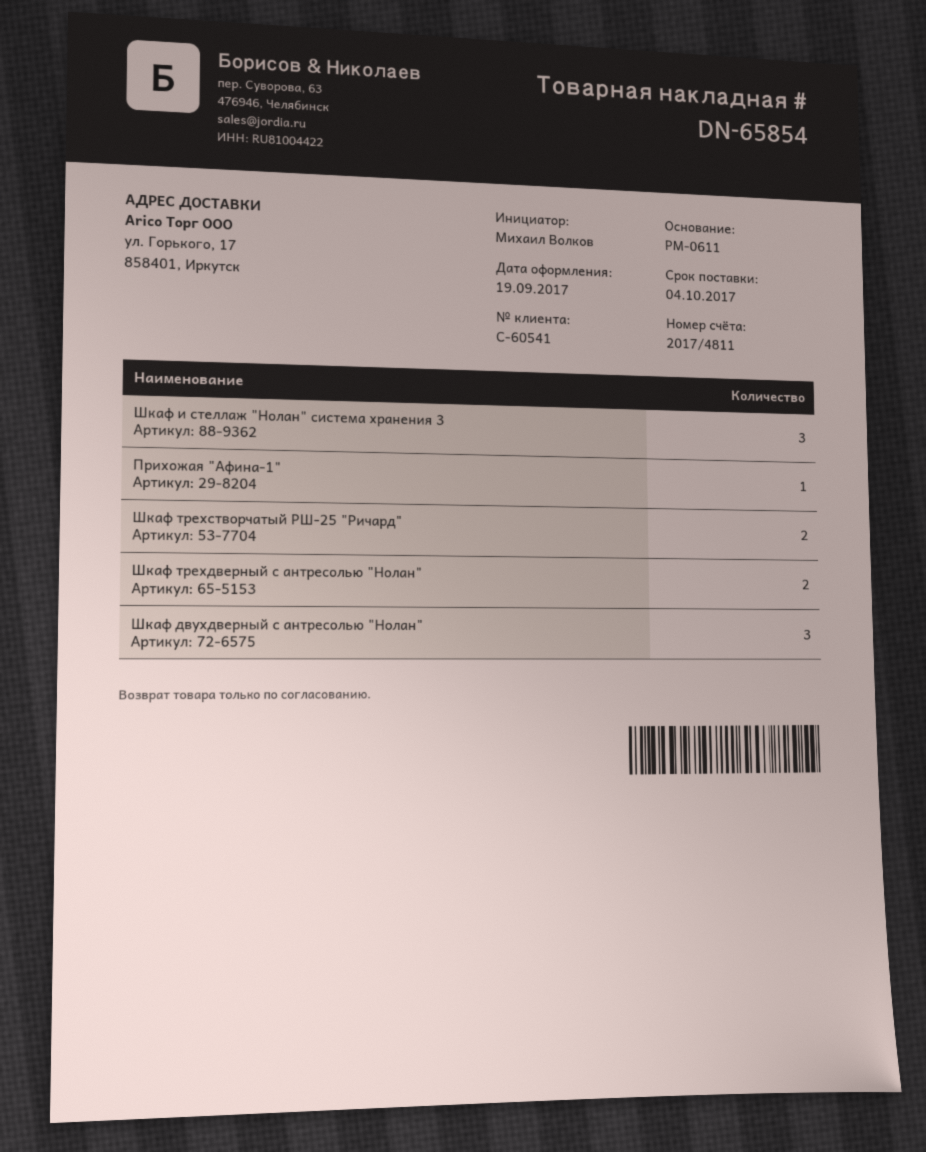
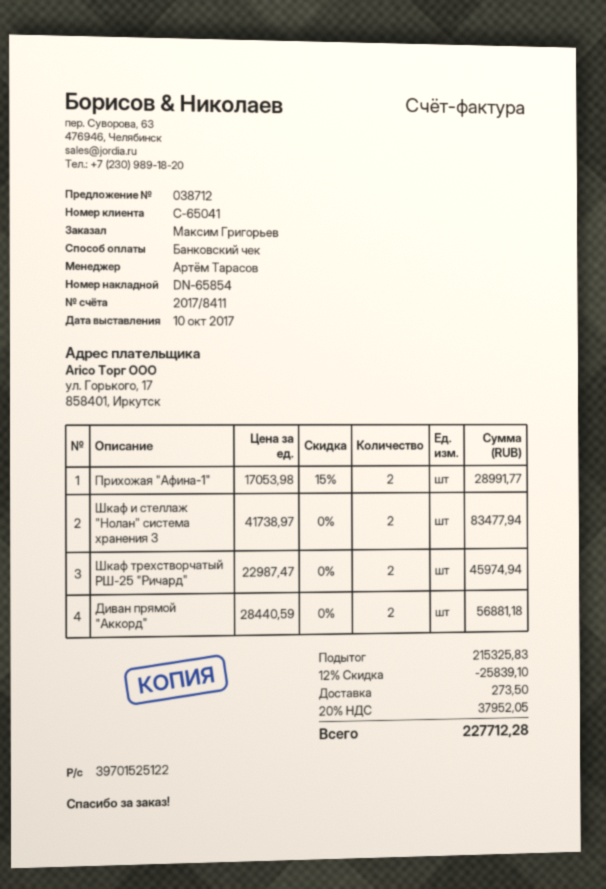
invoice number: 2017/4811 -> 2017/8411
customer number: C-60541 -> C-65041
ordered by: Михаил Волков -> Максим Григорьев
Шкаф и стеллаж "Нолан" система хранения 3: 3 -> 2
Прихожая "Афина-1": 1 -> 2
Шкаф трехдверный с антресолью "Нолан": 2 -> none
Шкаф двухдверный с антресолью "Нолан": 3 -> none
Диван прямой "Аккорд": none -> 2

